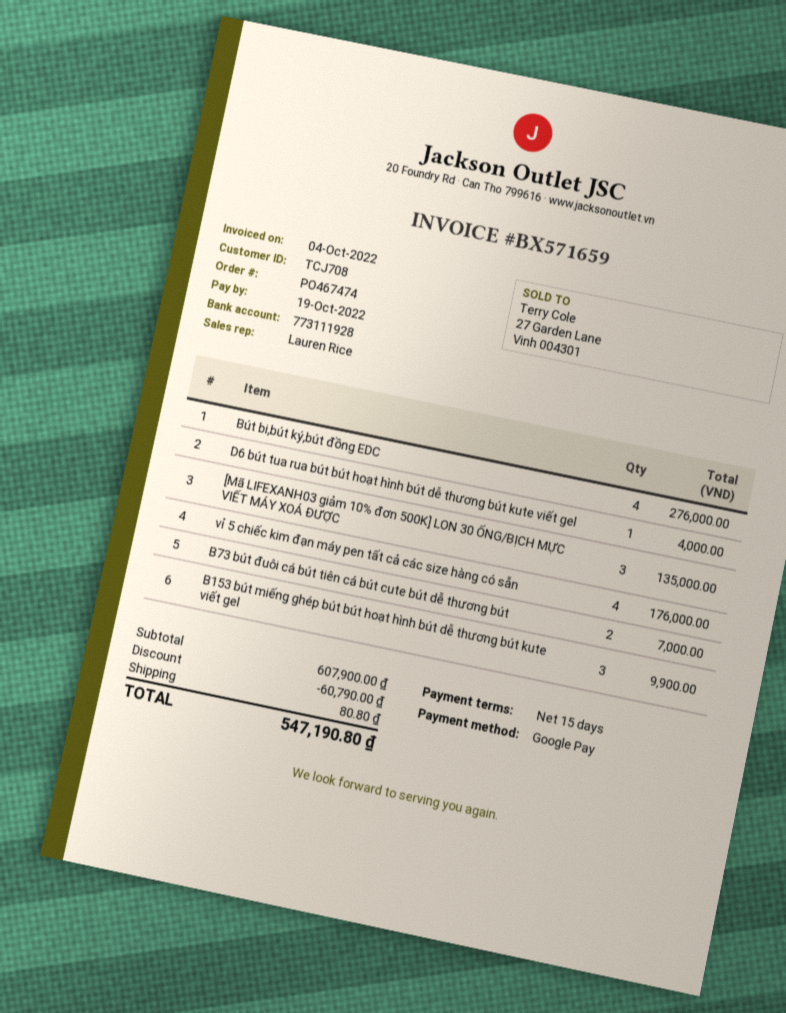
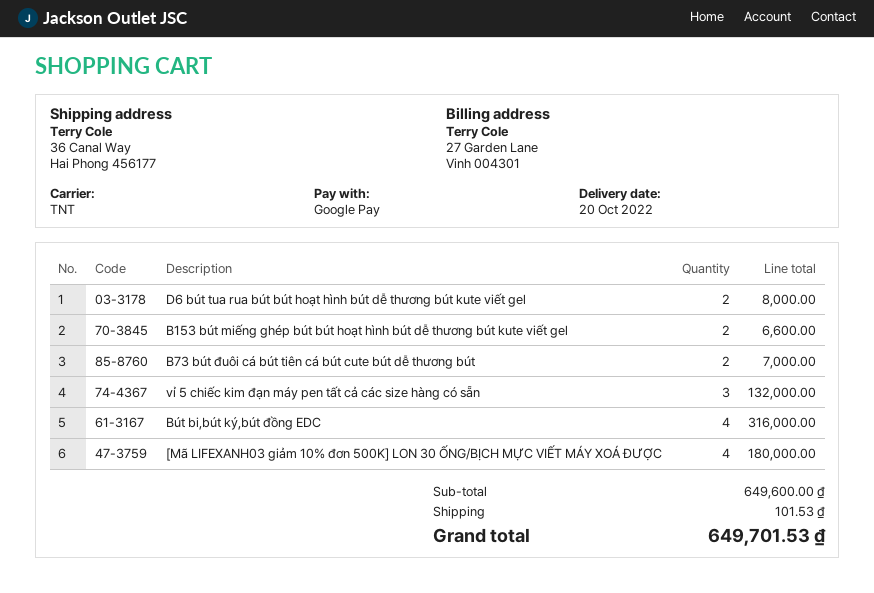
Bút bi,bút ký,bút đồng EDC: 4 for 276000.00 -> 4 for 316000.00
D6 bút tua rua bút bút hoạt hình bút dễ thương bút kute viết gel: 1 for 4000.00 -> 2 for 8000.00
[Mã LIFEXANH03 giảm 10% đơn 500K] LON 30 ỐNG/BỊCH MỰC VIẾT MÁY XOÁ ĐƯỢC: 3 for 135000.00 -> 4 for 180000.00
vỉ 5 chiếc kim đạn máy pen tất cả các size hàng có sẵn: 4 for 176000.00 -> 3 for 132000.00
B153 bút miếng ghép bút bút hoạt hình bút dễ thương bút kute viết gel: 3 for 9900.00 -> 2 for 6600.00
subtotal: 607900.00 -> 649600.00
discount: 60790.00 -> none
shipping: 80.80 -> 101.53
total: 547190.80 -> 649701.53

